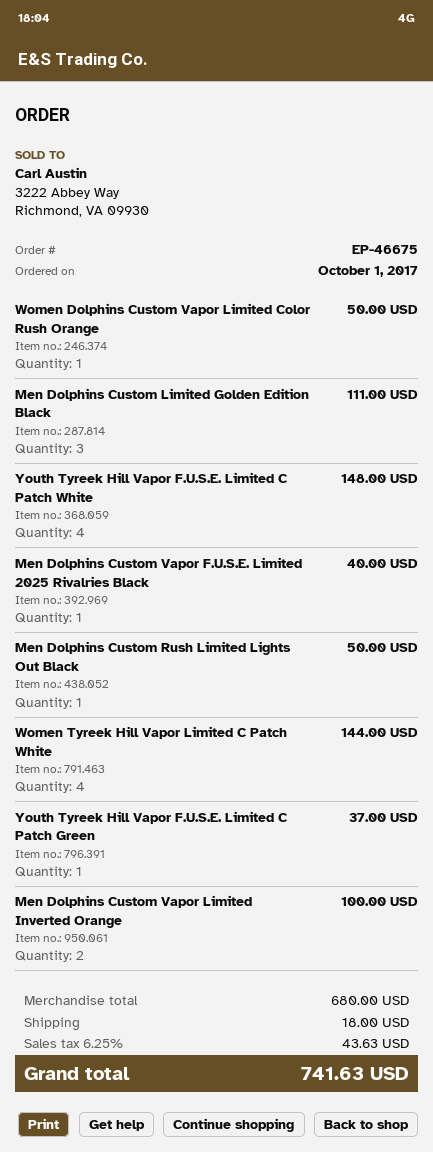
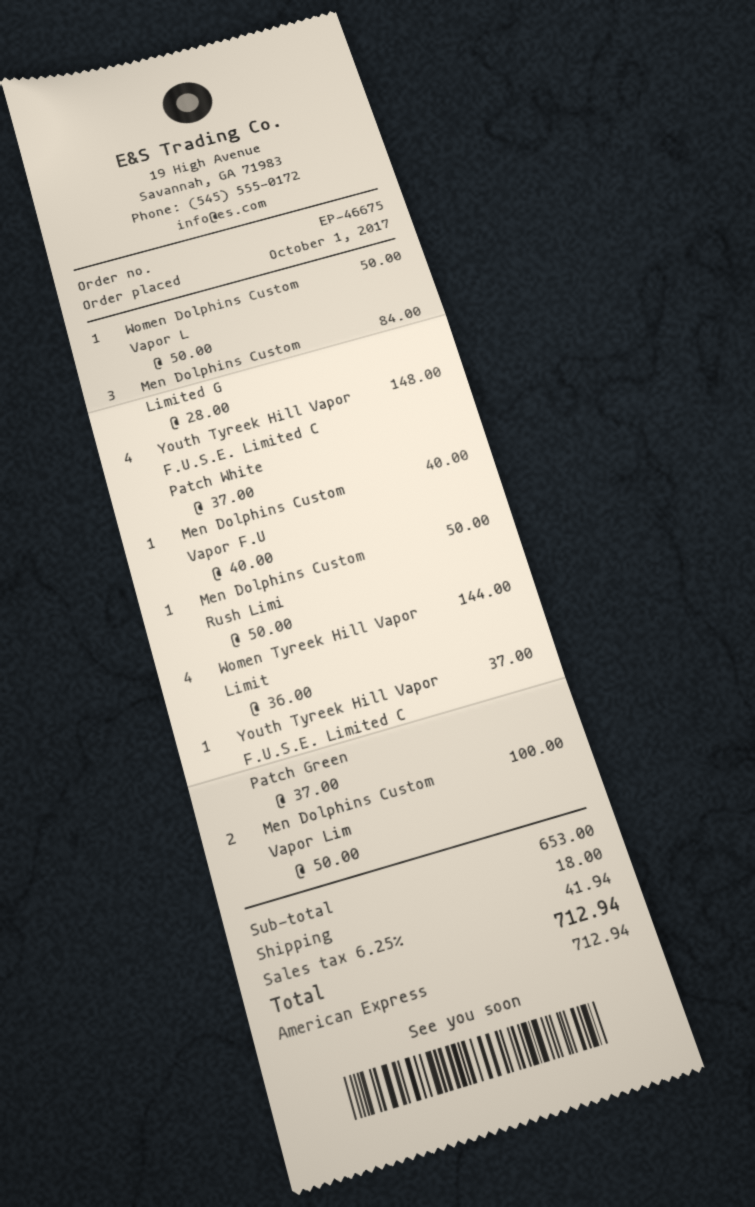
Men Dolphins Custom Limited Golden Edition Black: 3 for 111.00 -> 3 for 84.00
subtotal: 680.00 -> 653.00
tax: 6.25% = 43.63 -> 6.25% = 41.94
total: 741.63 -> 712.94

